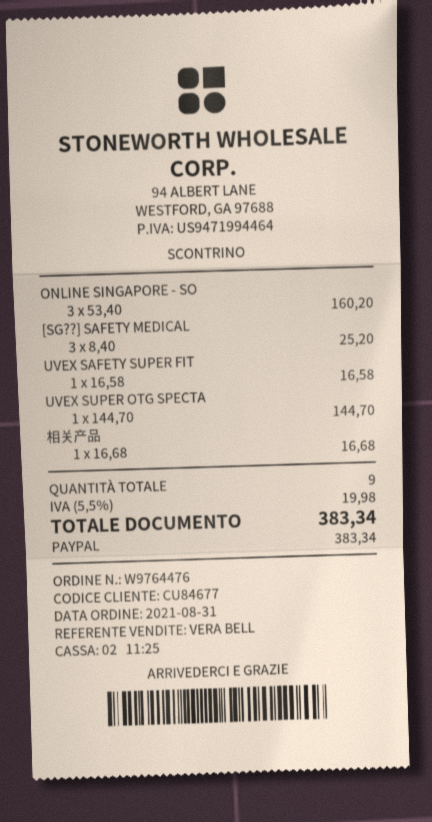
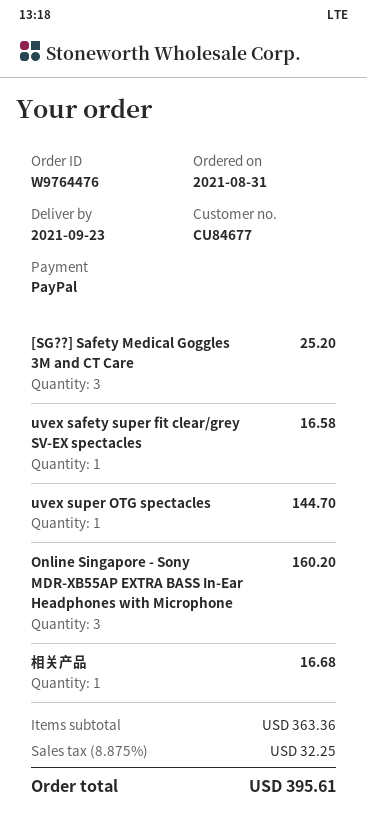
tax: 5.5% = 19.98 -> 8.875% = 32.25
total: 383.34 -> 395.61

